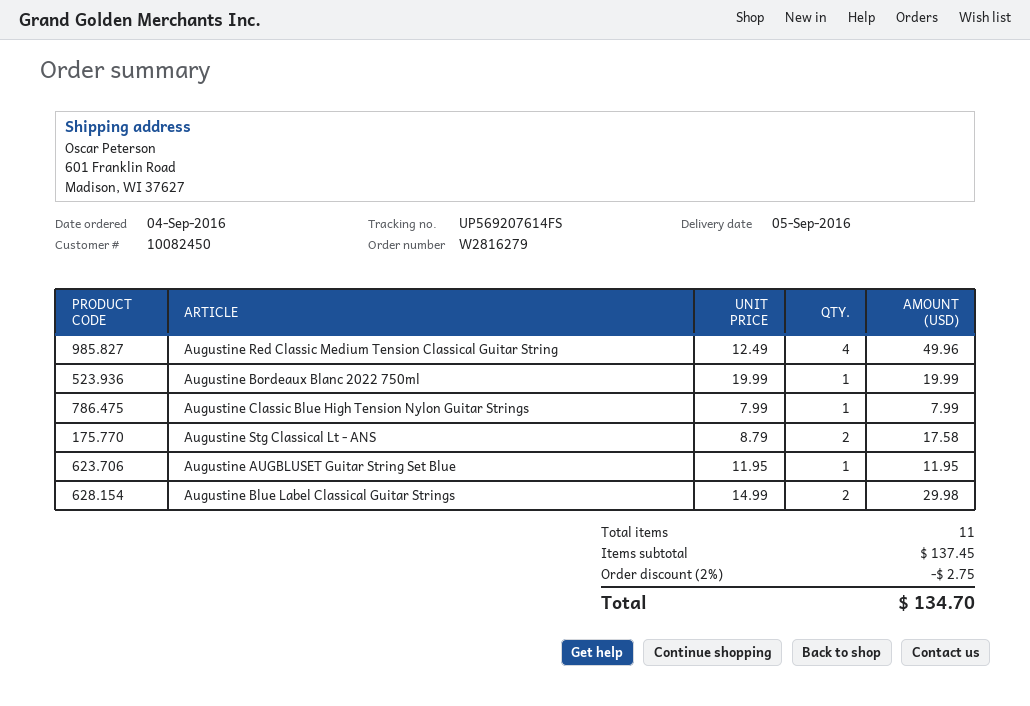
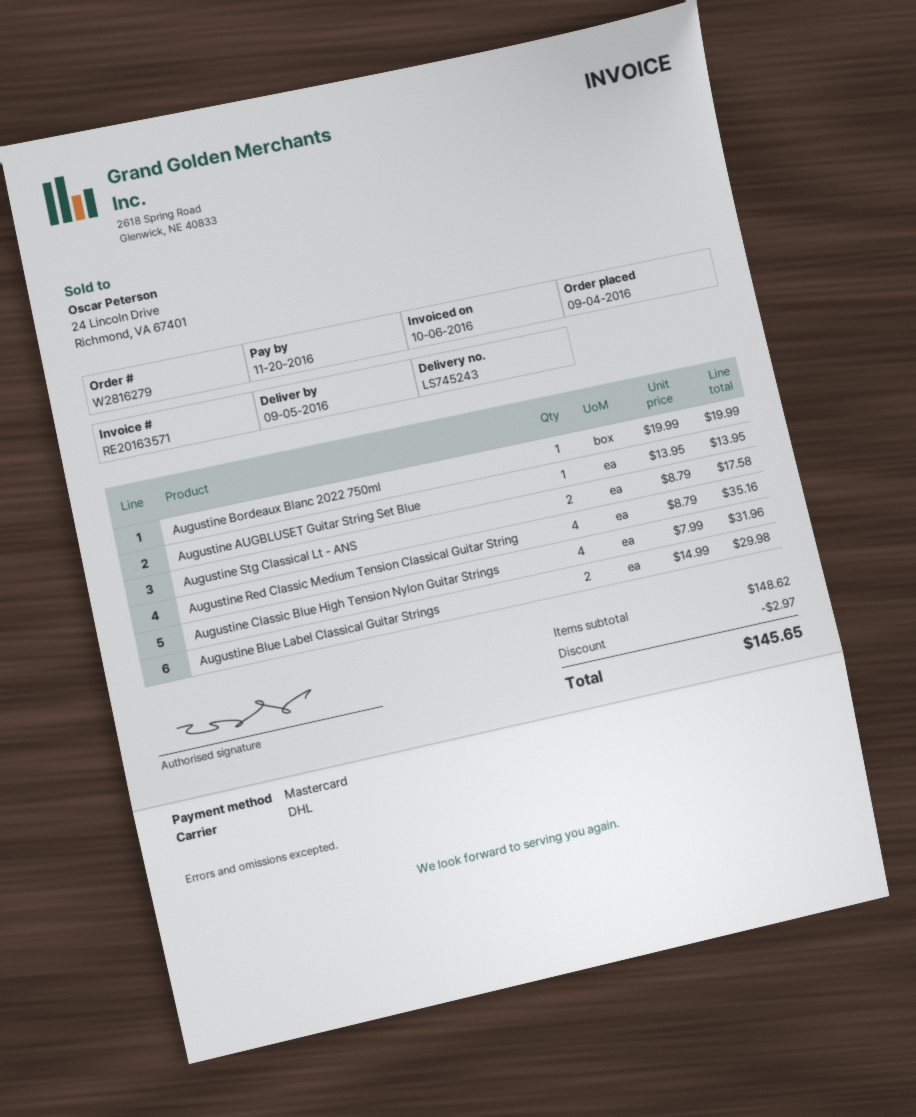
Augustine Red Classic Medium Tension Classical Guitar String: 4 x 12.49 = 49.96 -> 4 x 8.79 = 35.16
Augustine Classic Blue High Tension Nylon Guitar Strings: 1 x 7.99 = 7.99 -> 4 x 7.99 = 31.96
Augustine AUGBLUSET Guitar String Set Blue: 1 x 11.95 = 11.95 -> 1 x 13.95 = 13.95
subtotal: 137.45 -> 148.62
discount: 2.75 -> 2.97
total: 134.70 -> 145.65

